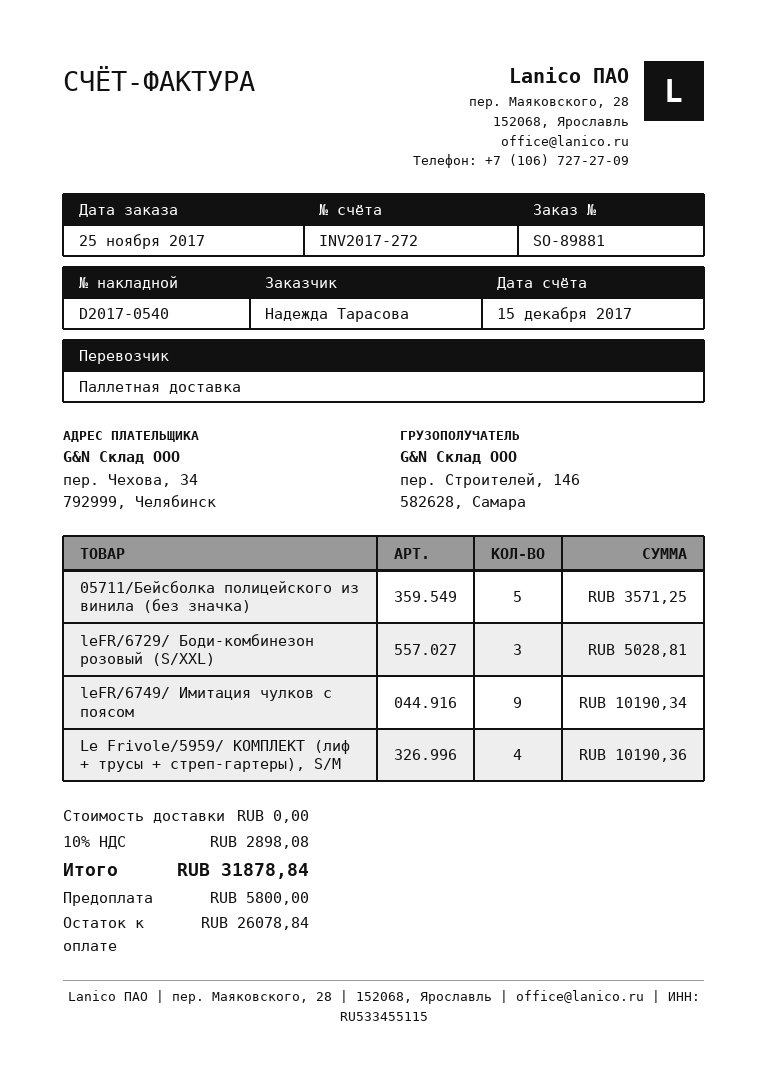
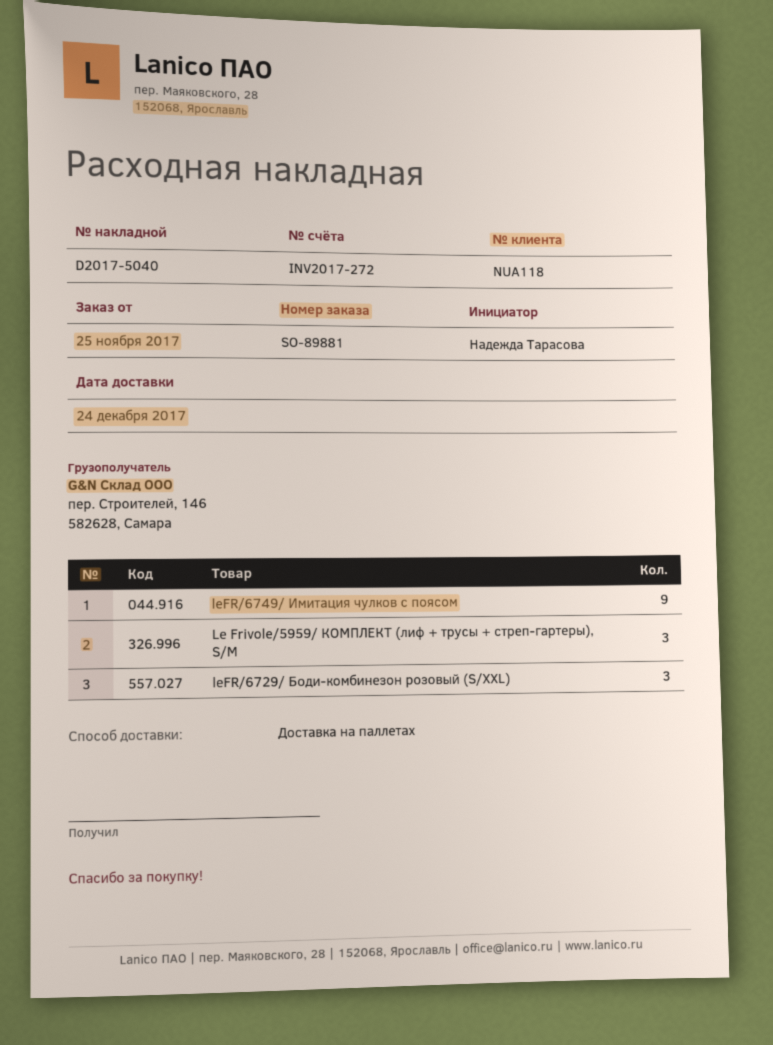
delivery note number: D2017-0540 -> D2017-5040
05711/Бейсболка полицейского из винила (без значка): 5 -> none
Le Frivole/5959/ КОМПЛЕКТ (лиф + трусы + стреп-гартеры), S/M: 4 -> 3

